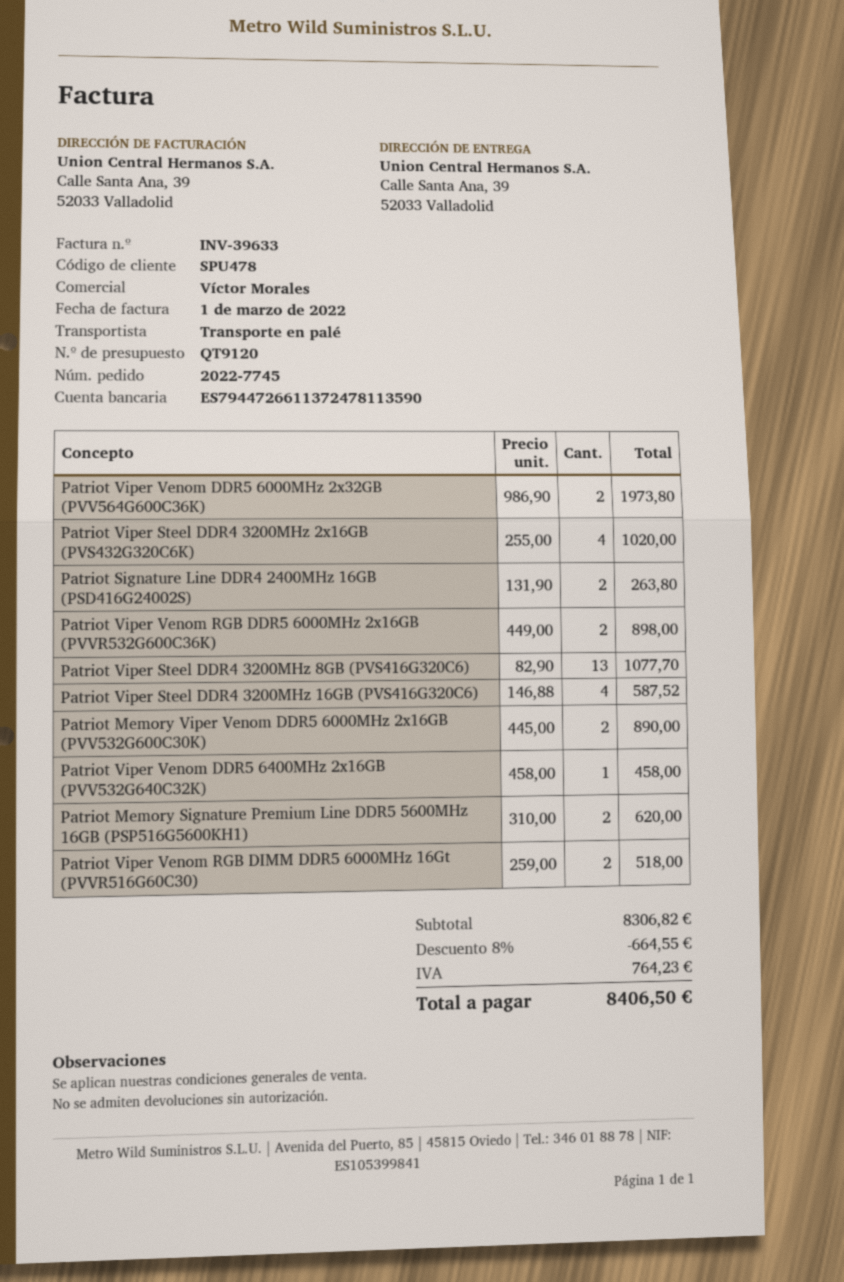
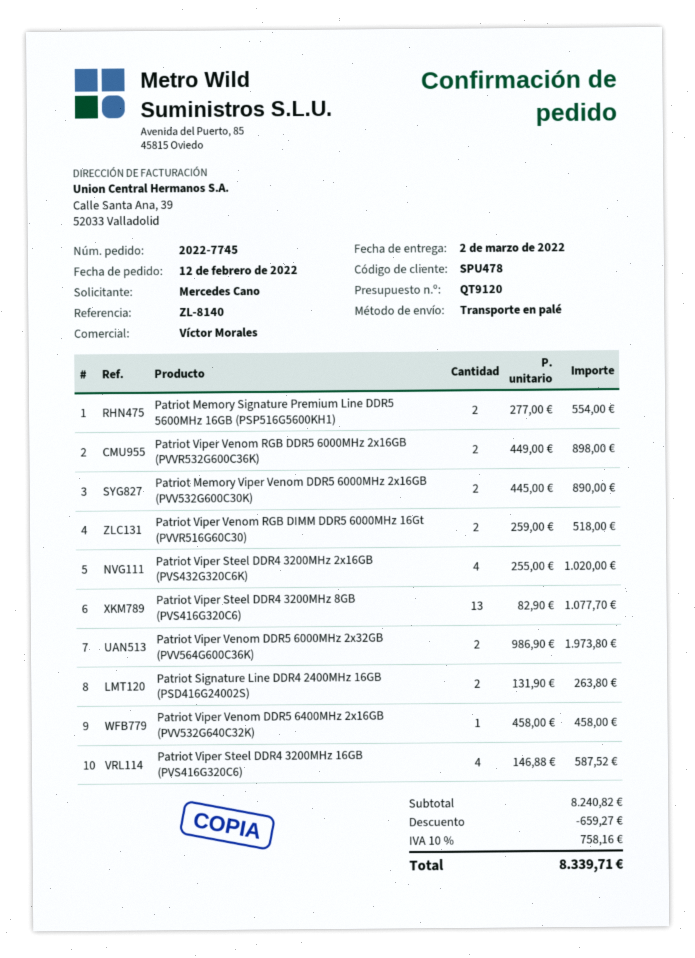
Patriot Memory Signature Premium Line DDR5 5600MHz 16GB (PSP516G5600KH1): 2 x 310.00 = 620.00 -> 2 x 277.00 = 554.00
subtotal: 8306.82 -> 8240.82
discount: 664.55 -> 659.27
tax: 764.23 -> 758.16
total: 8406.50 -> 8339.71

